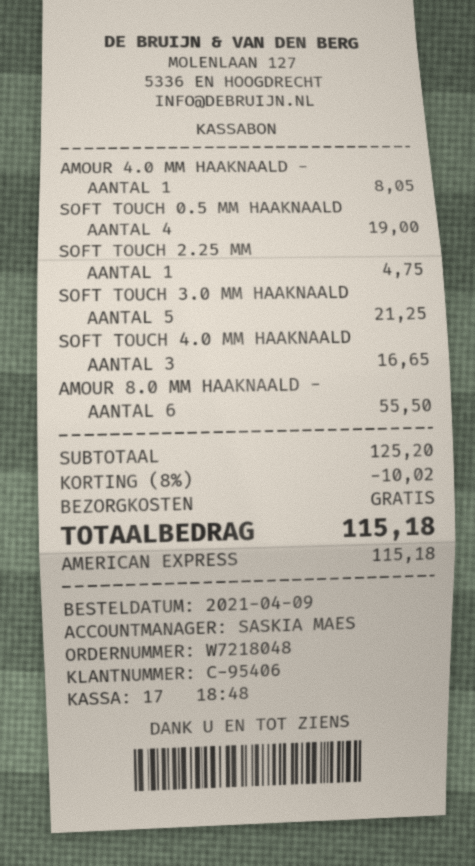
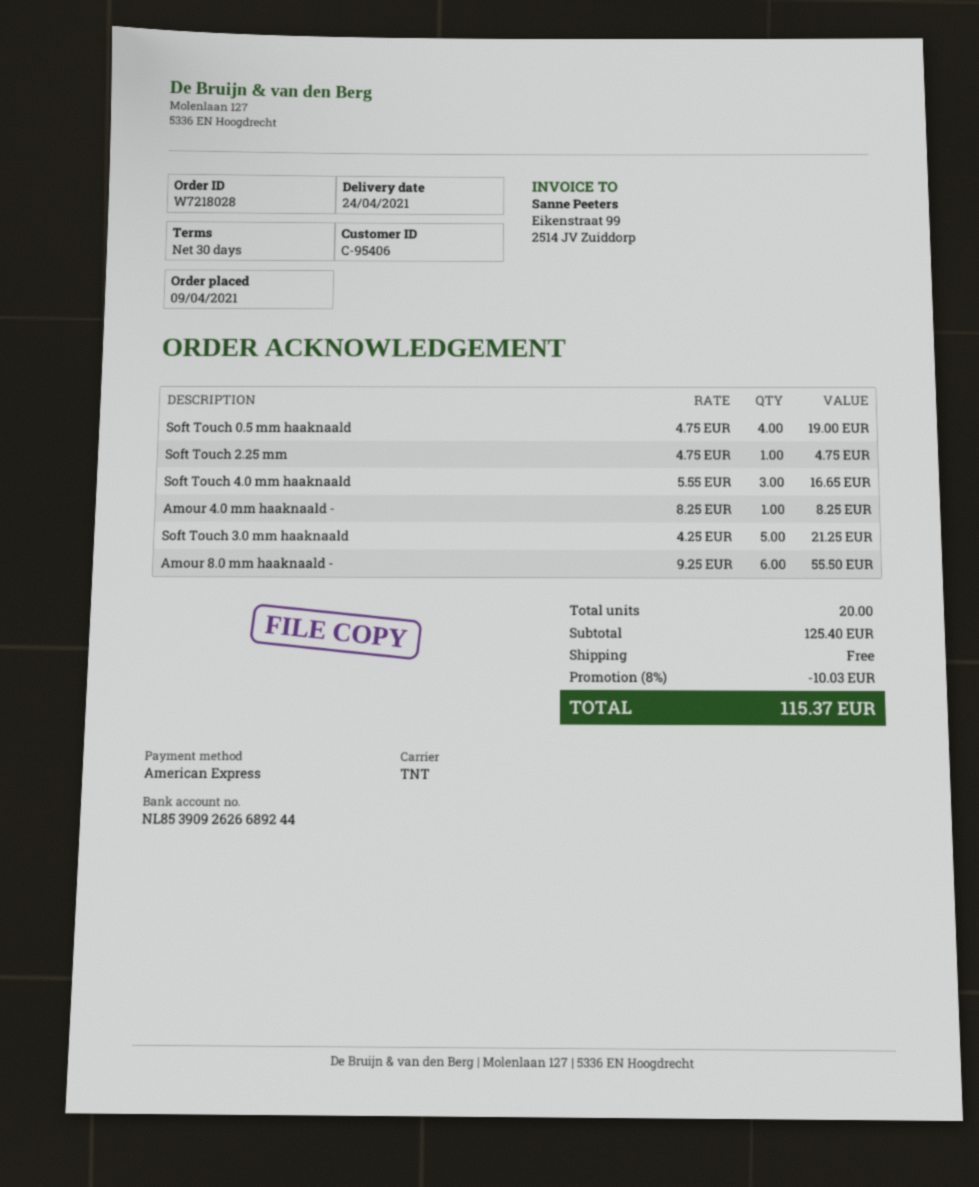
order number: W7218048 -> W7218028
AMOUR 4.0 MM HAAKNAALD -: 1 for 8.05 -> 1 for 8.25
subtotal: 125.20 -> 125.40
discount: 8% = 10.02 -> 8% = 10.03
total: 115.18 -> 115.37

